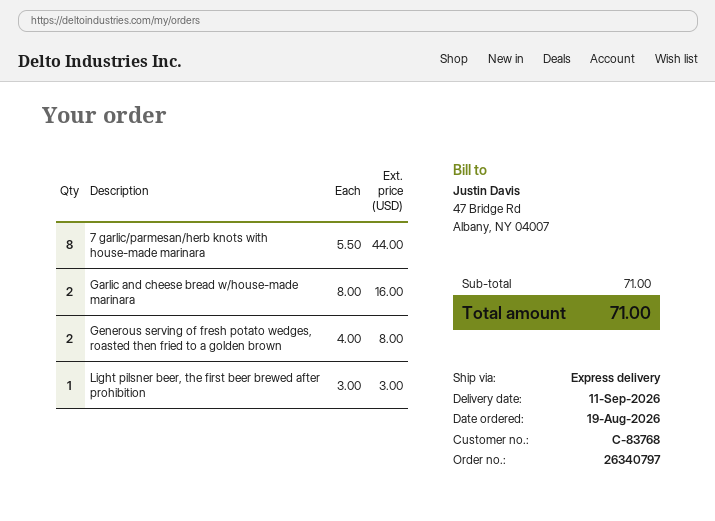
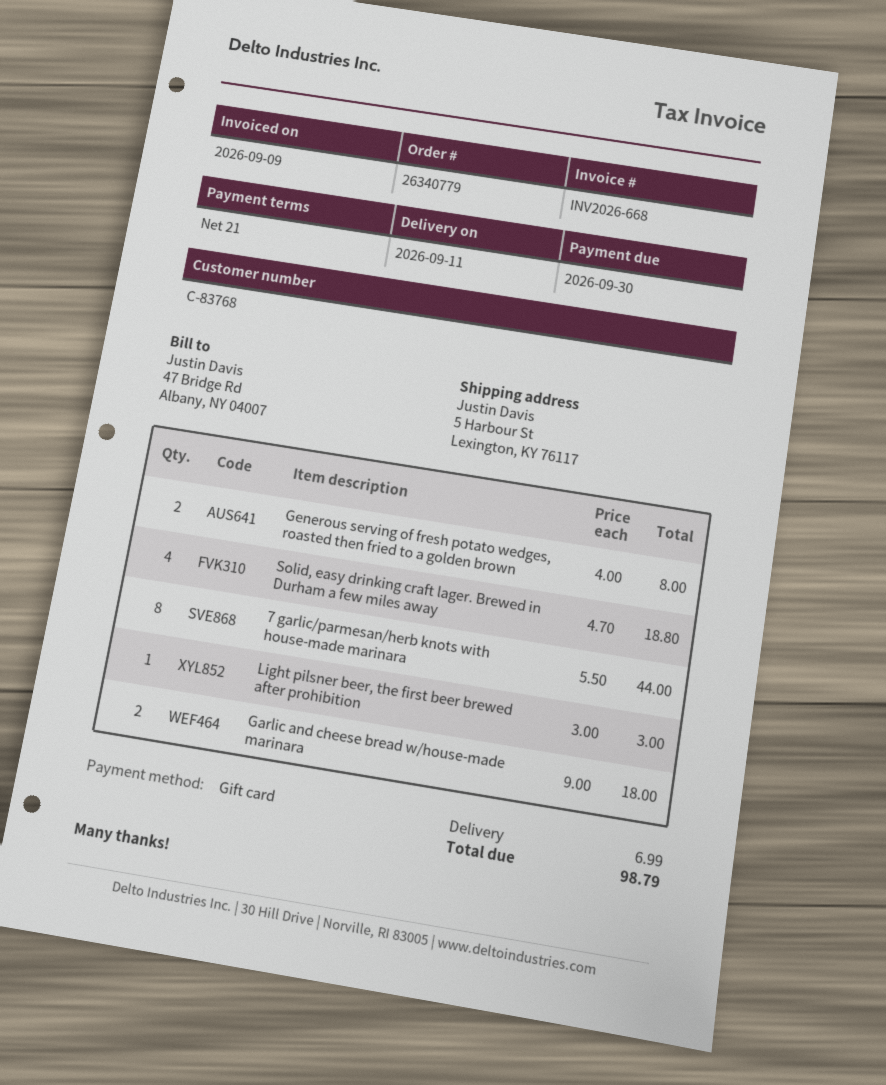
order number: 26340797 -> 26340779
Garlic and cheese bread w/house-made marinara: 2 x 8.00 = 16.00 -> 2 x 9.00 = 18.00
Solid, easy drinking craft lager. Brewed in Durham a few miles away: none -> 4 x 4.70 = 18.80
shipping: none -> 6.99
total: 71.00 -> 98.79

